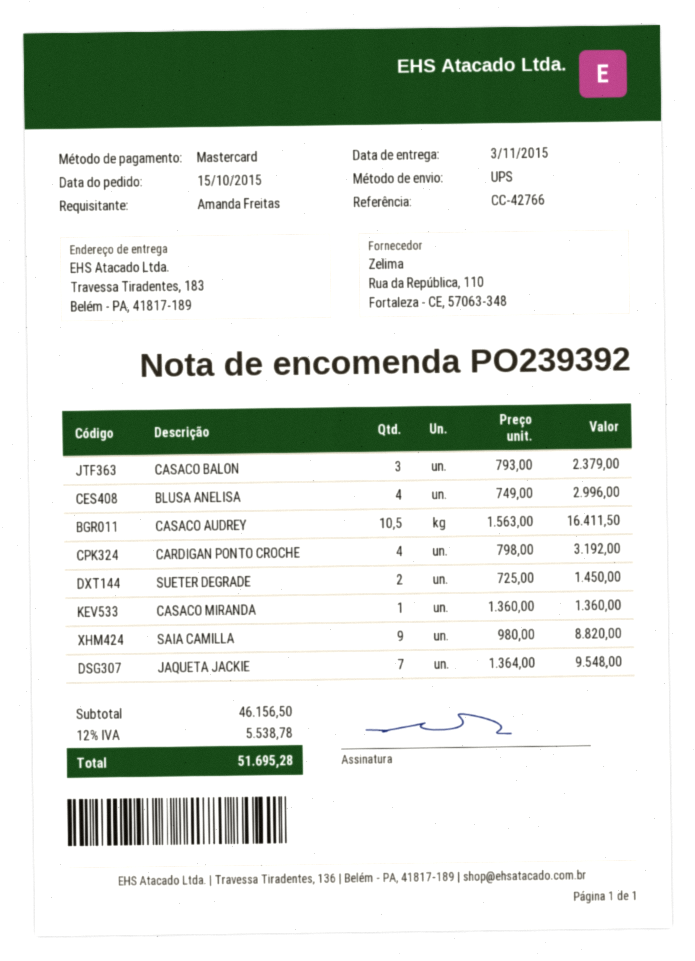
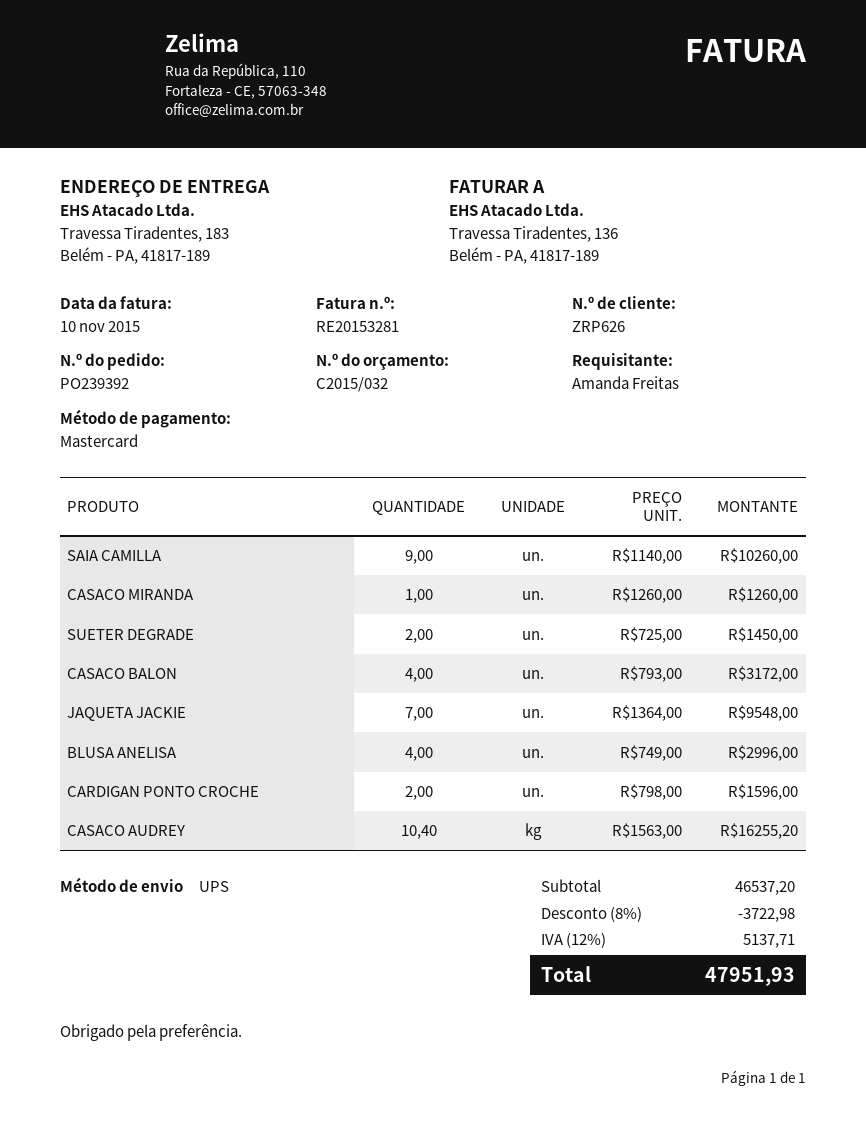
CASACO BALON: 3 x 793.00 = 2379.00 -> 4 x 793.00 = 3172.00
CASACO AUDREY: 10.5 x 1563.00 = 16411.50 -> 10.4 x 1563.00 = 16255.20
CARDIGAN PONTO CROCHE: 4 x 798.00 = 3192.00 -> 2 x 798.00 = 1596.00
CASACO MIRANDA: 1 x 1360.00 = 1360.00 -> 1 x 1260.00 = 1260.00
SAIA CAMILLA: 9 x 980.00 = 8820.00 -> 9 x 1140.00 = 10260.00
subtotal: 46156.50 -> 46537.20
discount: none -> 8% = 3722.98
tax: 12% = 5538.78 -> 12% = 5137.71
total: 51695.28 -> 47951.93

